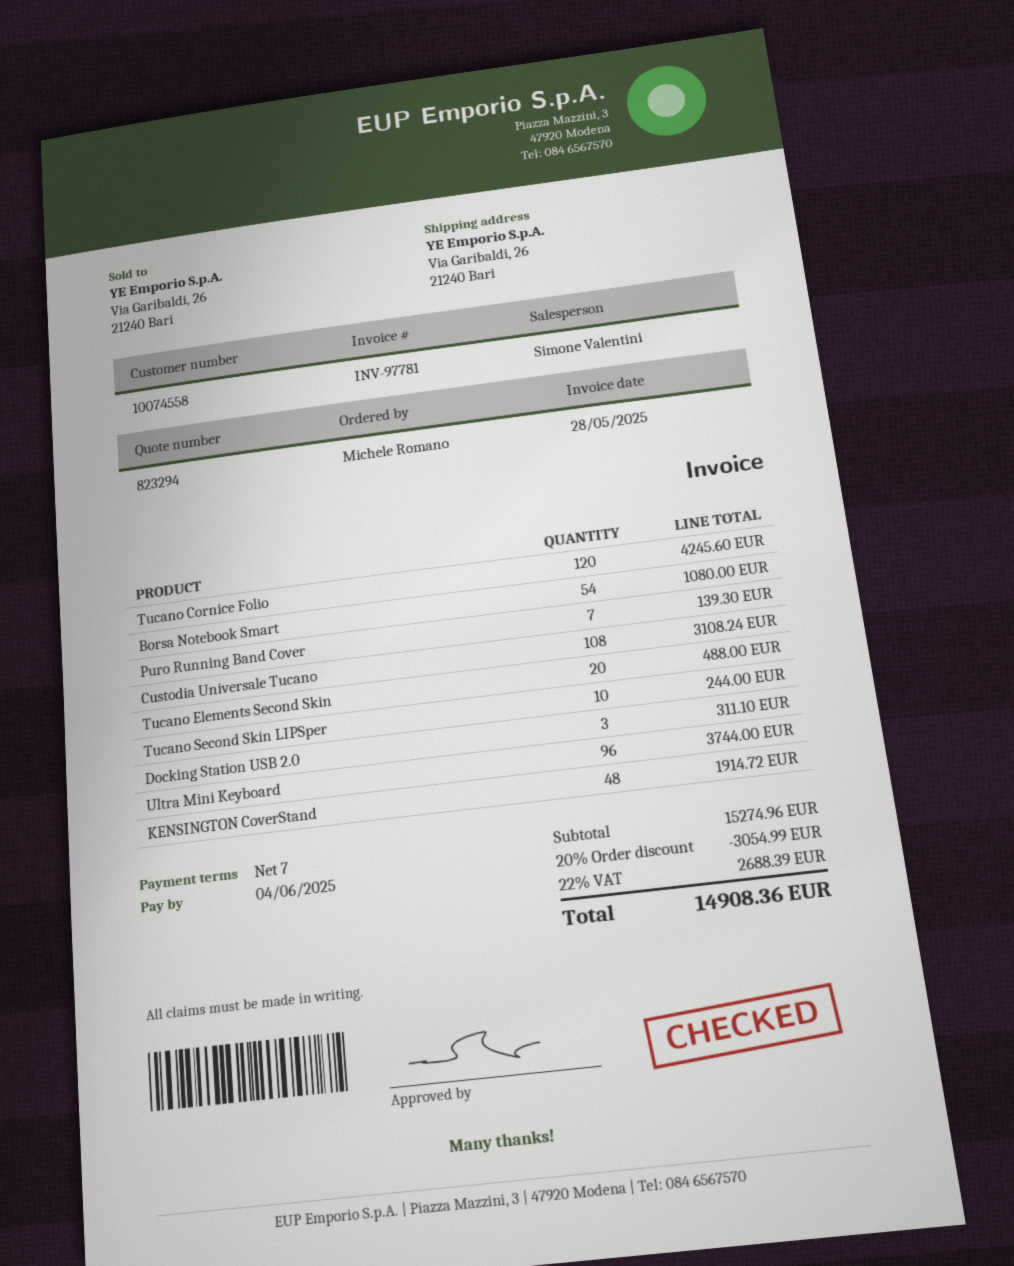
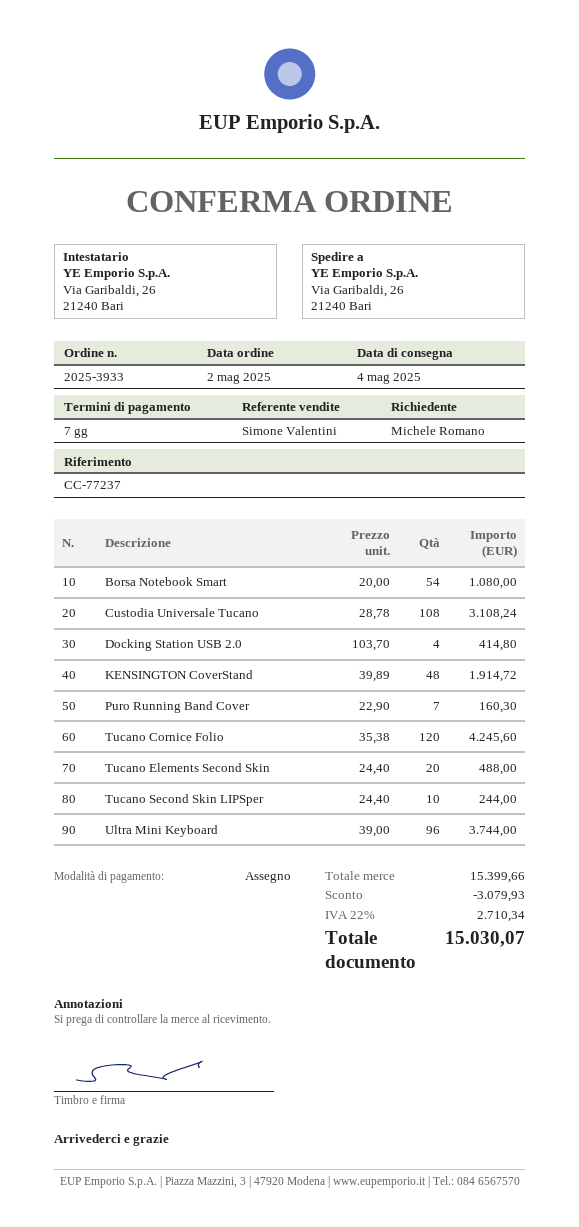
Puro Running Band Cover: 7 for 139.30 -> 7 for 160.30
Docking Station USB 2.0: 3 for 311.10 -> 4 for 414.80
subtotal: 15274.96 -> 15399.66
discount: 3054.99 -> 3079.93
tax: 22% = 2688.39 -> 22% = 2710.34
total: 14908.36 -> 15030.07

